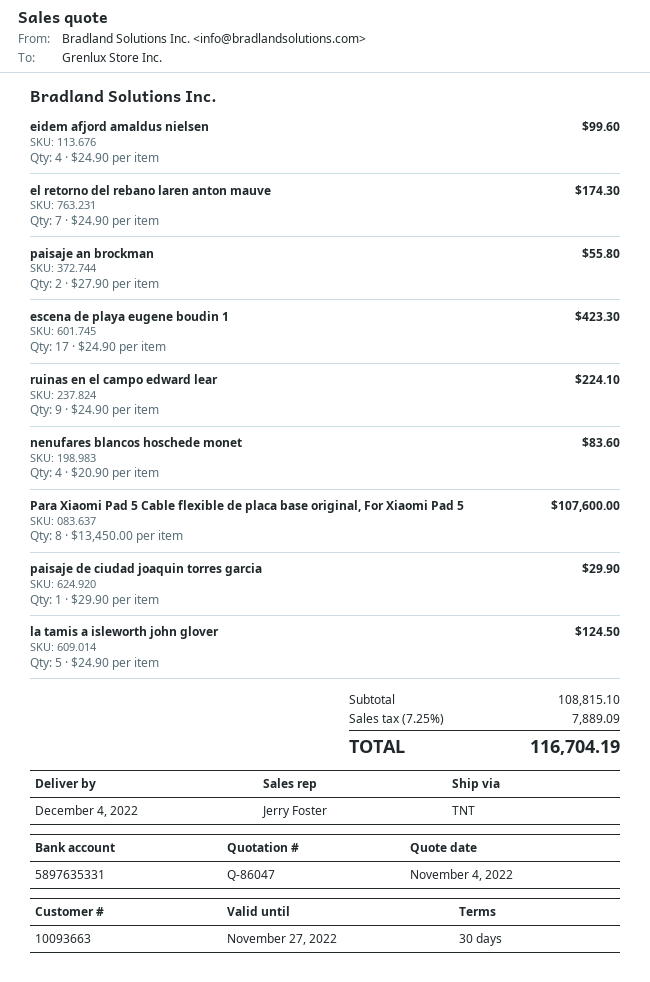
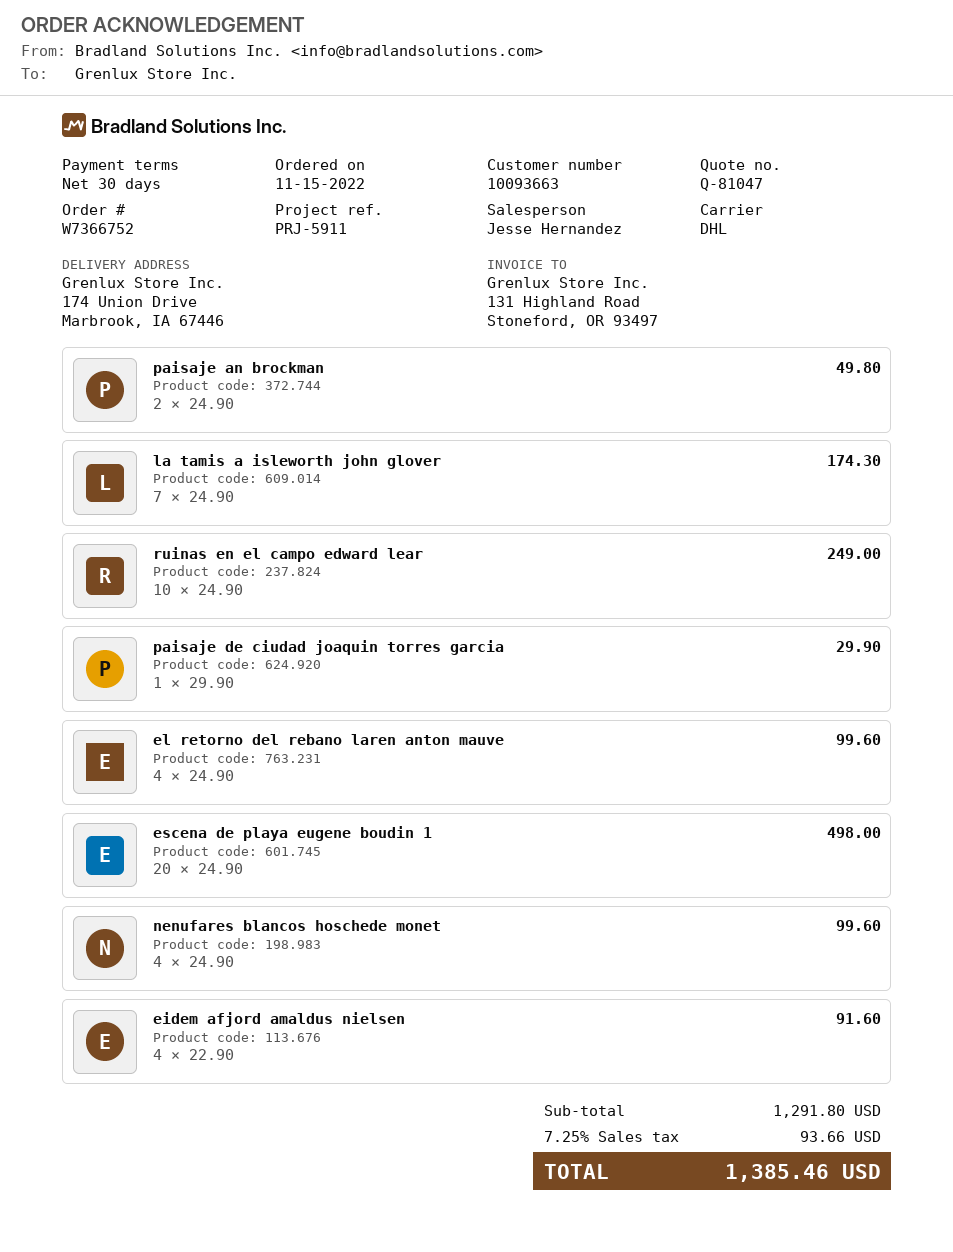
quote number: Q-86047 -> Q-81047
sales rep: Jerry Foster -> Jesse Hernandez
shipping method: TNT -> DHL
eidem afjord amaldus nielsen: 4 x 24.90 = 99.60 -> 4 x 22.90 = 91.60
el retorno del rebano laren anton mauve: 7 x 24.90 = 174.30 -> 4 x 24.90 = 99.60
paisaje an brockman: 2 x 27.90 = 55.80 -> 2 x 24.90 = 49.80
escena de playa eugene boudin 1: 17 x 24.90 = 423.30 -> 20 x 24.90 = 498.00
ruinas en el campo edward lear: 9 x 24.90 = 224.10 -> 10 x 24.90 = 249.00
nenufares blancos hoschede monet: 4 x 20.90 = 83.60 -> 4 x 24.90 = 99.60
Para Xiaomi Pad 5 Cable flexible de placa base original, For Xiaomi Pad 5: 8 x 13450.00 = 107600.00 -> none
la tamis a isleworth john glover: 5 x 24.90 = 124.50 -> 7 x 24.90 = 174.30
subtotal: 108815.10 -> 1291.80
tax: 7.25% = 7889.09 -> 7.25% = 93.66
total: 116704.19 -> 1385.46

